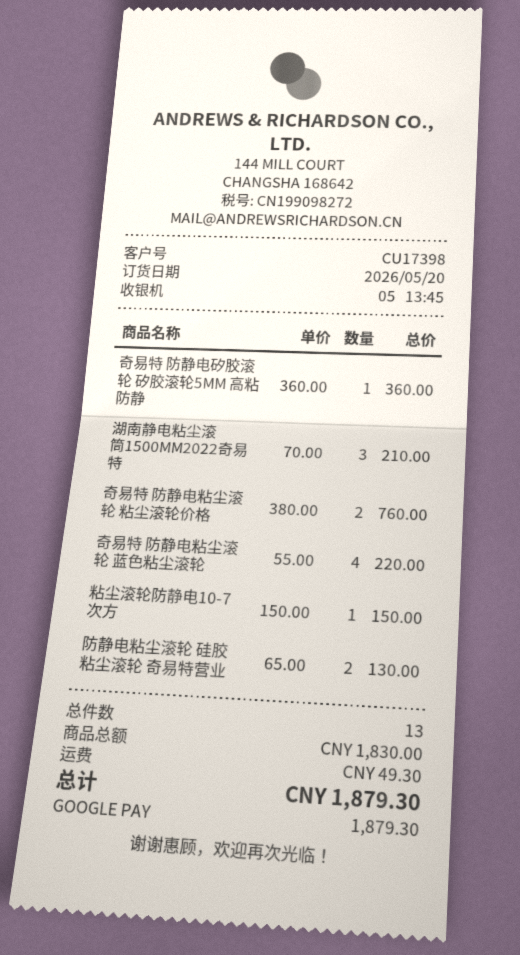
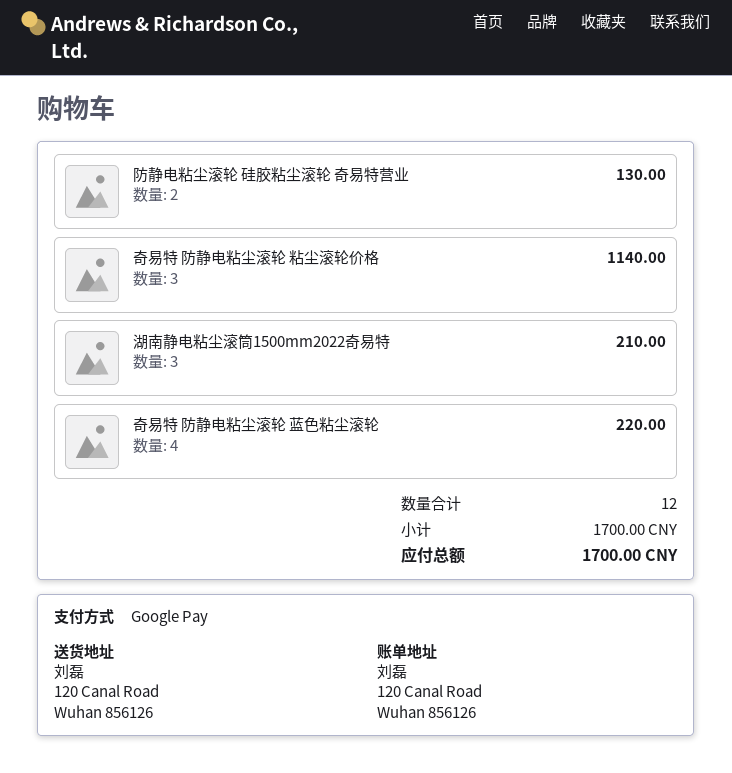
奇易特 防静电矽胶滚轮 矽胶滚轮5MM 高粘防静: 1 for 360.00 -> none
奇易特 防静电粘尘滚轮 粘尘滚轮价格: 2 for 760.00 -> 3 for 1140.00
粘尘滚轮防静电10-7次方: 1 for 150.00 -> none
total quantity: 13 -> 12
subtotal: 1830.00 -> 1700.00
shipping: 49.30 -> none
total: 1879.30 -> 1700.00

